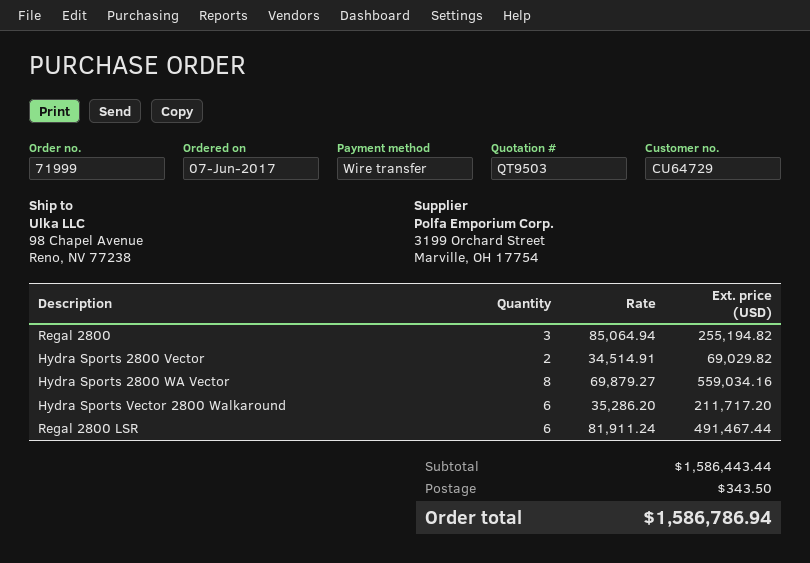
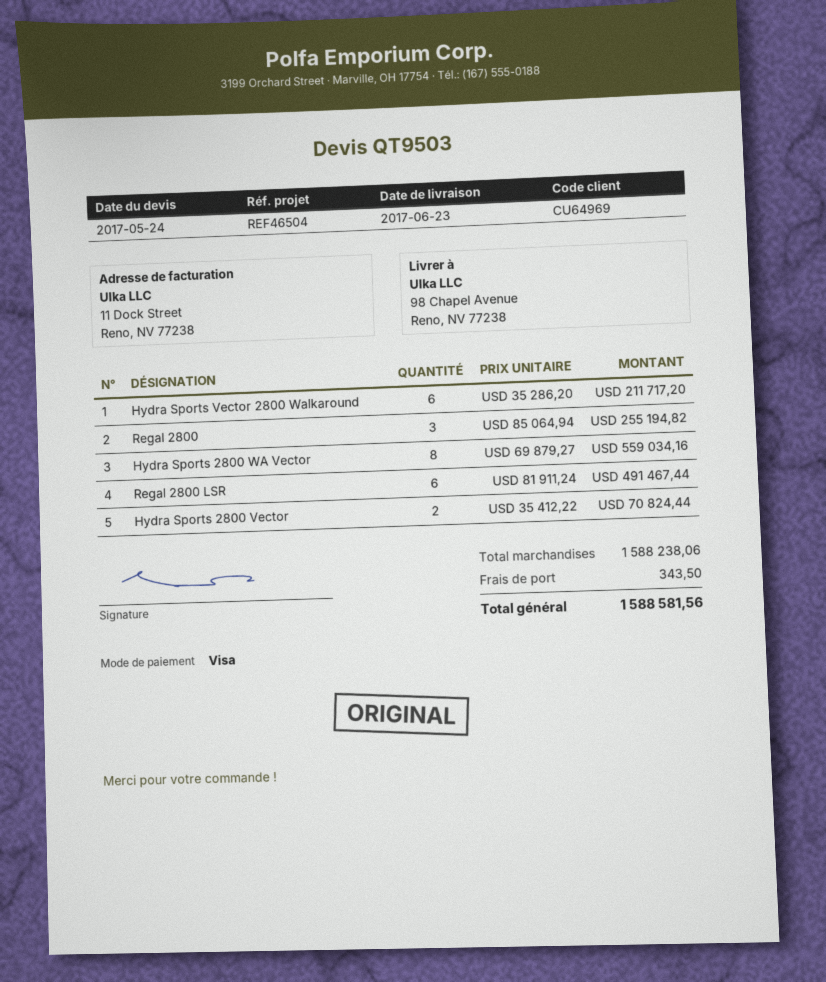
customer number: CU64729 -> CU64969
payment method: bank transfer -> Visa
Hydra Sports 2800 Vector: 2 x 34514.91 = 69029.82 -> 2 x 35412.22 = 70824.44
subtotal: 1586443.44 -> 1588238.06
total: 1586786.94 -> 1588581.56

